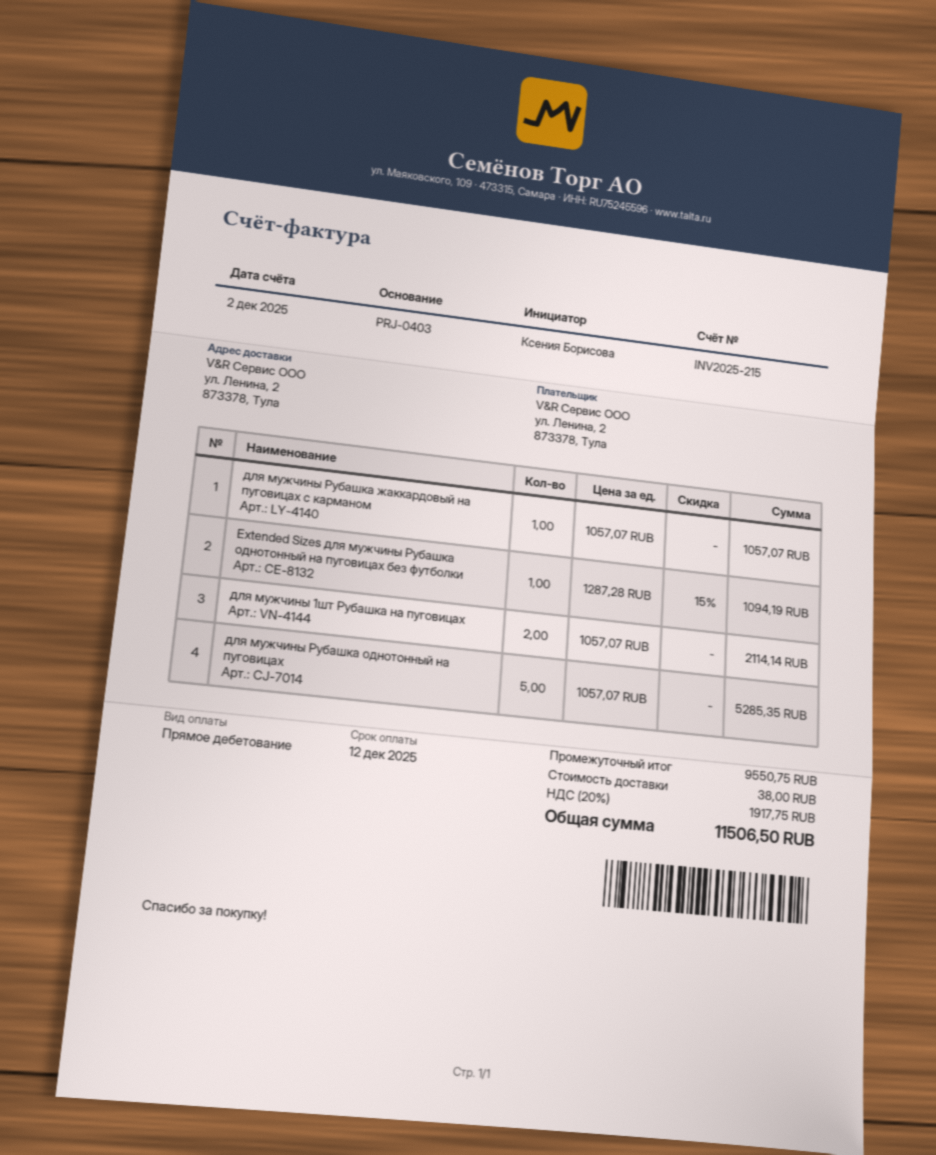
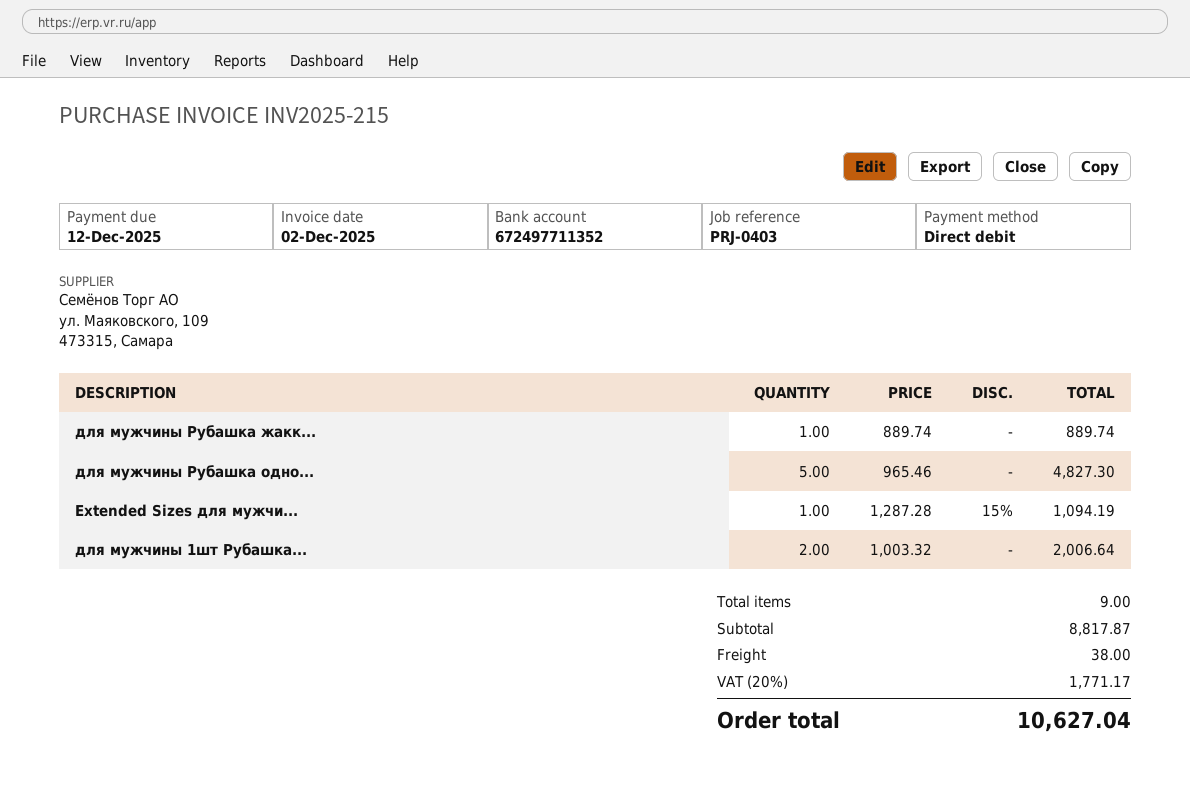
для мужчины Рубашка жаккардовый на пуговицах с карманом: 1 x 1057.07 = 1057.07 -> 1 x 889.74 = 889.74
для мужчины 1шт Рубашка на пуговицах: 2 x 1057.07 = 2114.14 -> 2 x 1003.32 = 2006.64
для мужчины Рубашка однотонный на пуговицах: 5 x 1057.07 = 5285.35 -> 5 x 965.46 = 4827.30
subtotal: 9550.75 -> 8817.87
tax: 20% = 1917.75 -> 20% = 1771.17
total: 11506.50 -> 10627.04

